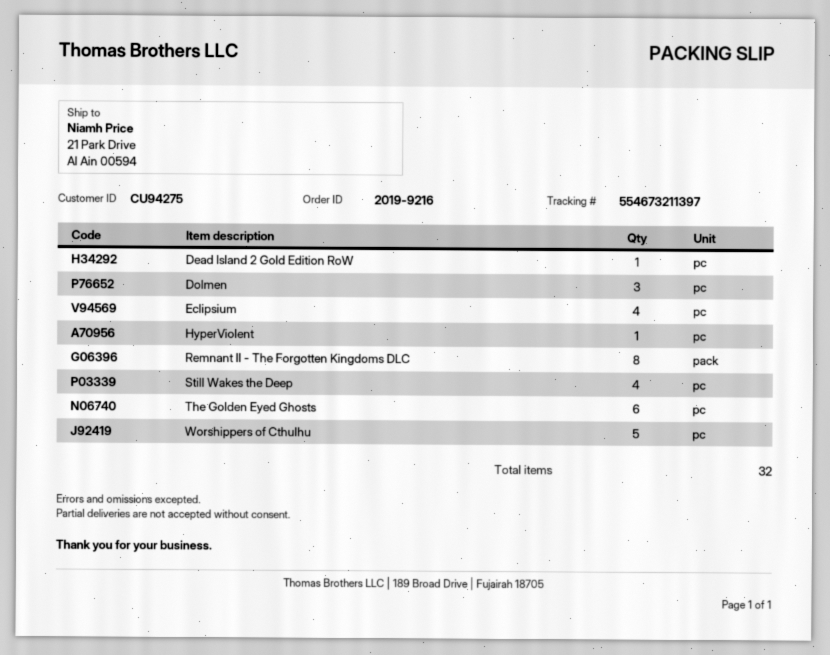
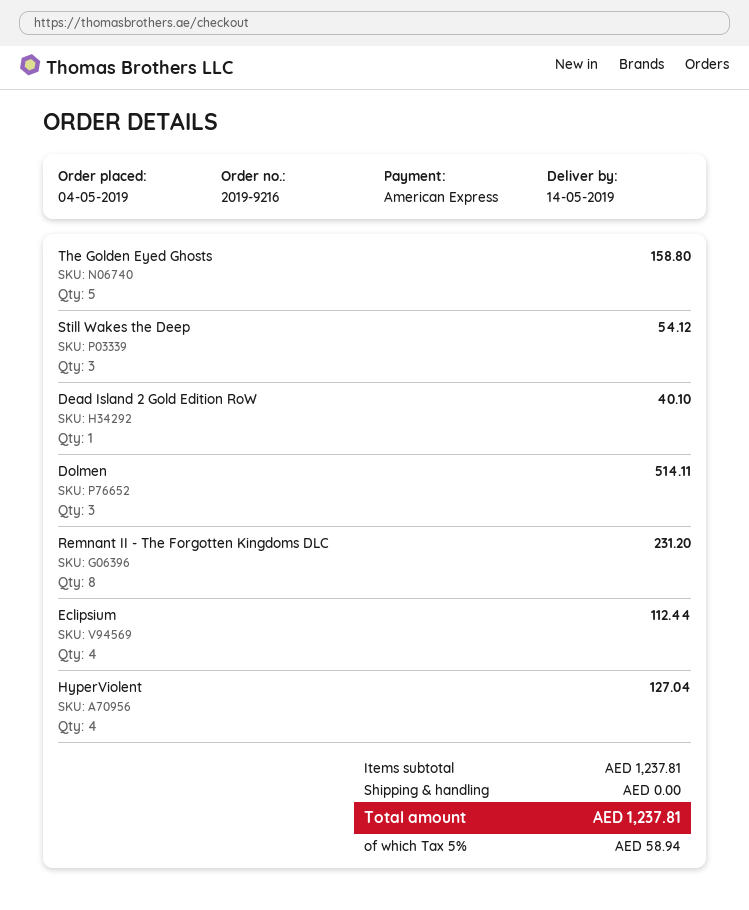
HyperViolent: 1 -> 4
Still Wakes the Deep: 4 -> 3
The Golden Eyed Ghosts: 6 -> 5
Worshippers of Cthulhu: 5 -> none

